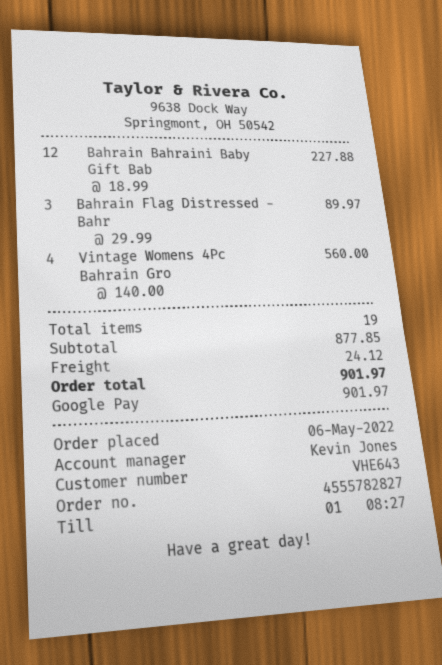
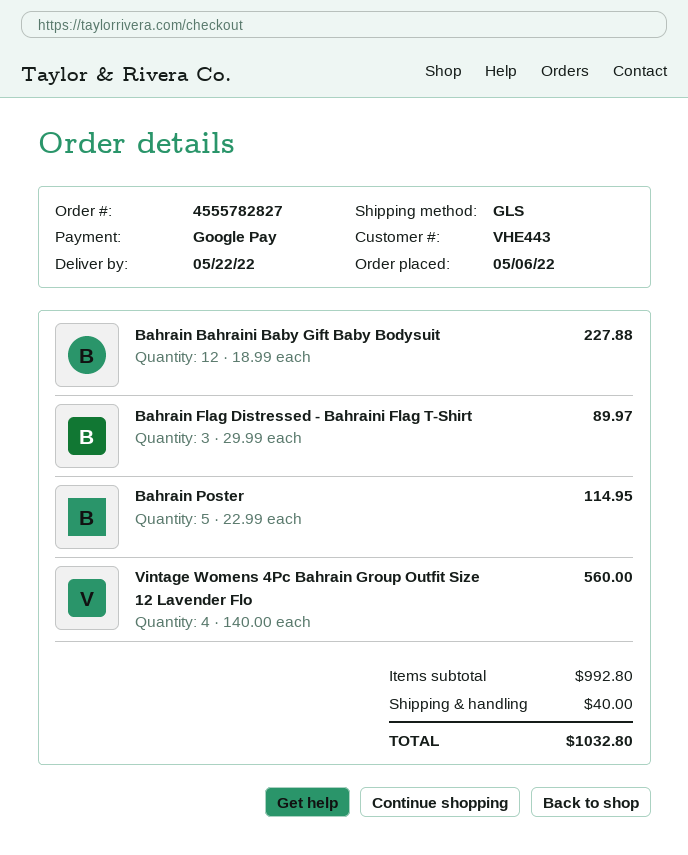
customer number: VHE643 -> VHE443
Bahrain Poster: none -> 5 x 22.99 = 114.95
subtotal: 877.85 -> 992.80
shipping: 24.12 -> 40.00
total: 901.97 -> 1032.80

